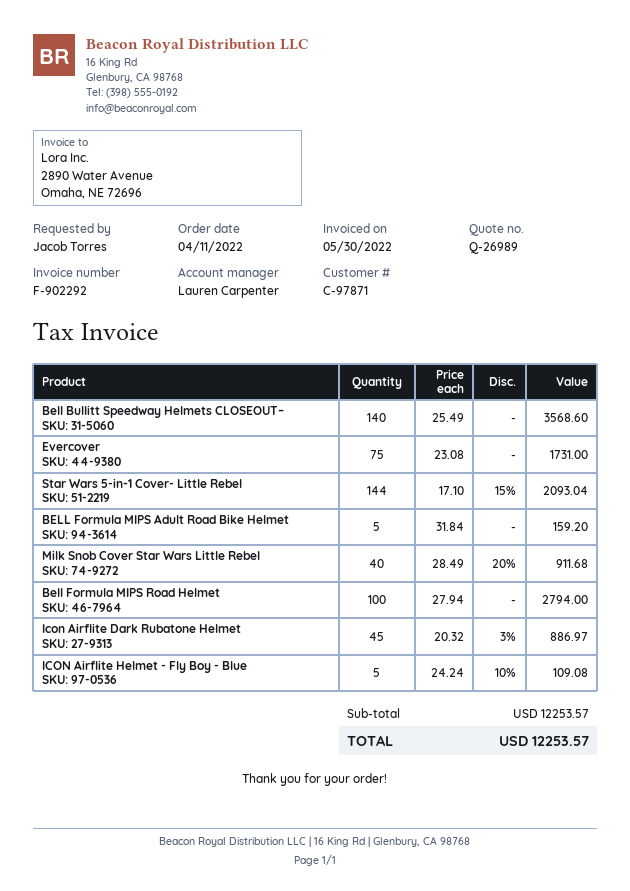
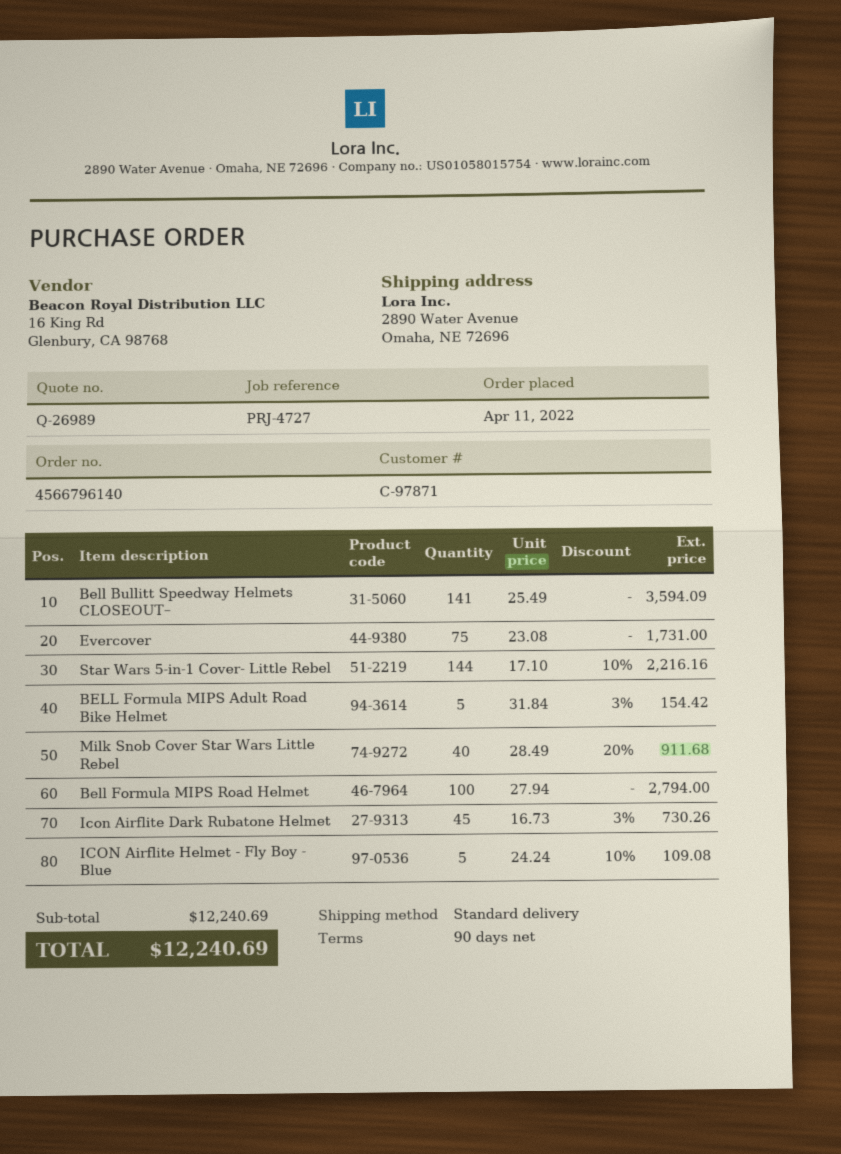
Bell Bullitt Speedway Helmets CLOSEOUT–: 140 x 25.49 = 3568.60 -> 141 x 25.49 = 3594.09
Star Wars 5-in-1 Cover- Little Rebel: 144 x 17.10 - 15% = 2093.04 -> 144 x 17.10 - 10% = 2216.16
BELL Formula MIPS Adult Road Bike Helmet: 5 x 31.84 = 159.20 -> 5 x 31.84 - 3% = 154.42
Icon Airflite Dark Rubatone Helmet: 45 x 20.32 - 3% = 886.97 -> 45 x 16.73 - 3% = 730.26
subtotal: 12253.57 -> 12240.69
total: 12253.57 -> 12240.69

